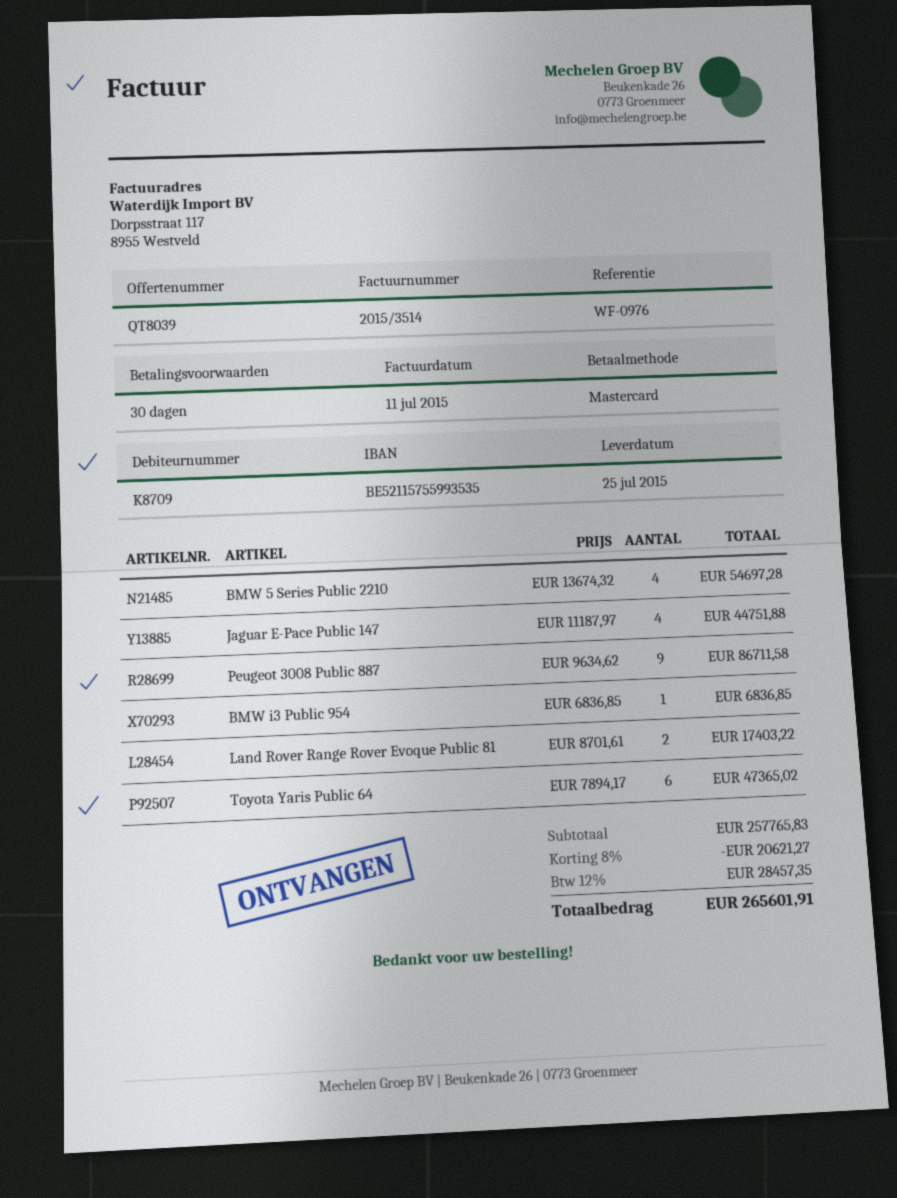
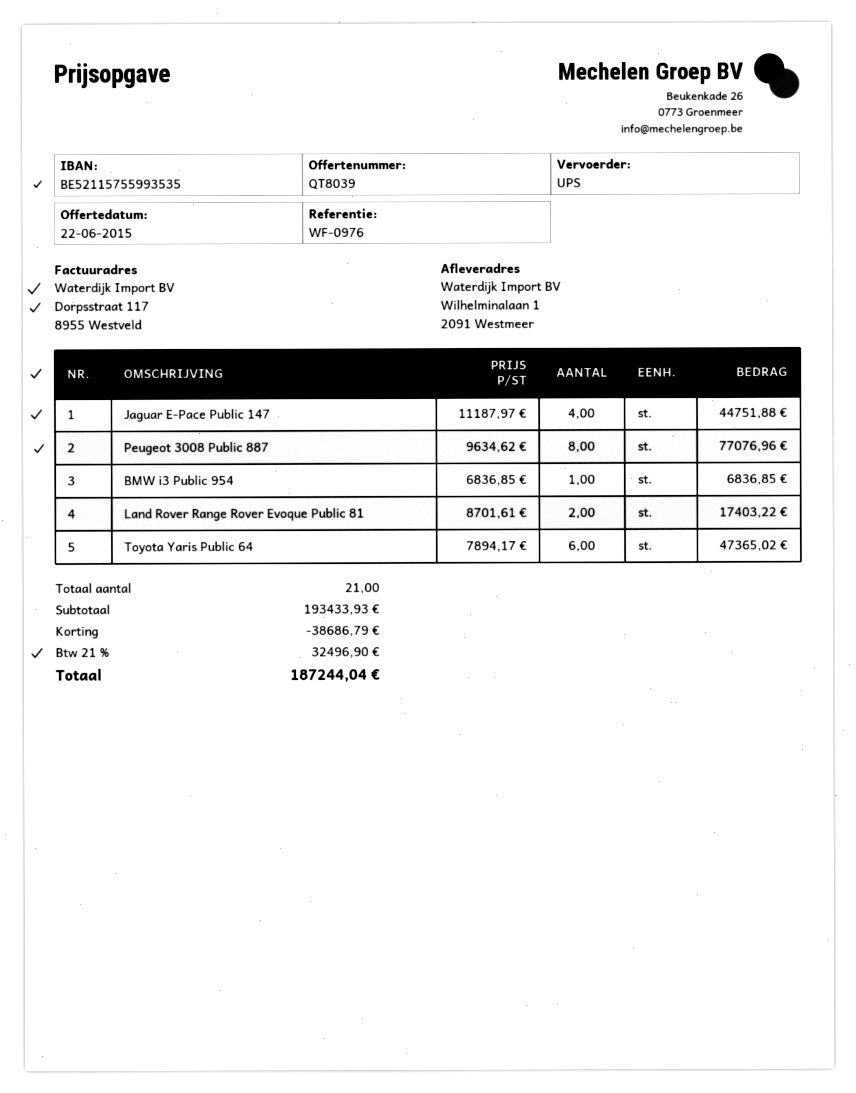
BMW 5 Series Public 2210: 4 x 13674.32 = 54697.28 -> none
Peugeot 3008 Public 887: 9 x 9634.62 = 86711.58 -> 8 x 9634.62 = 77076.96
subtotal: 257765.83 -> 193433.93
discount: 20621.27 -> 38686.79
tax: 12% = 28457.35 -> 21% = 32496.90
total: 265601.91 -> 187244.04

